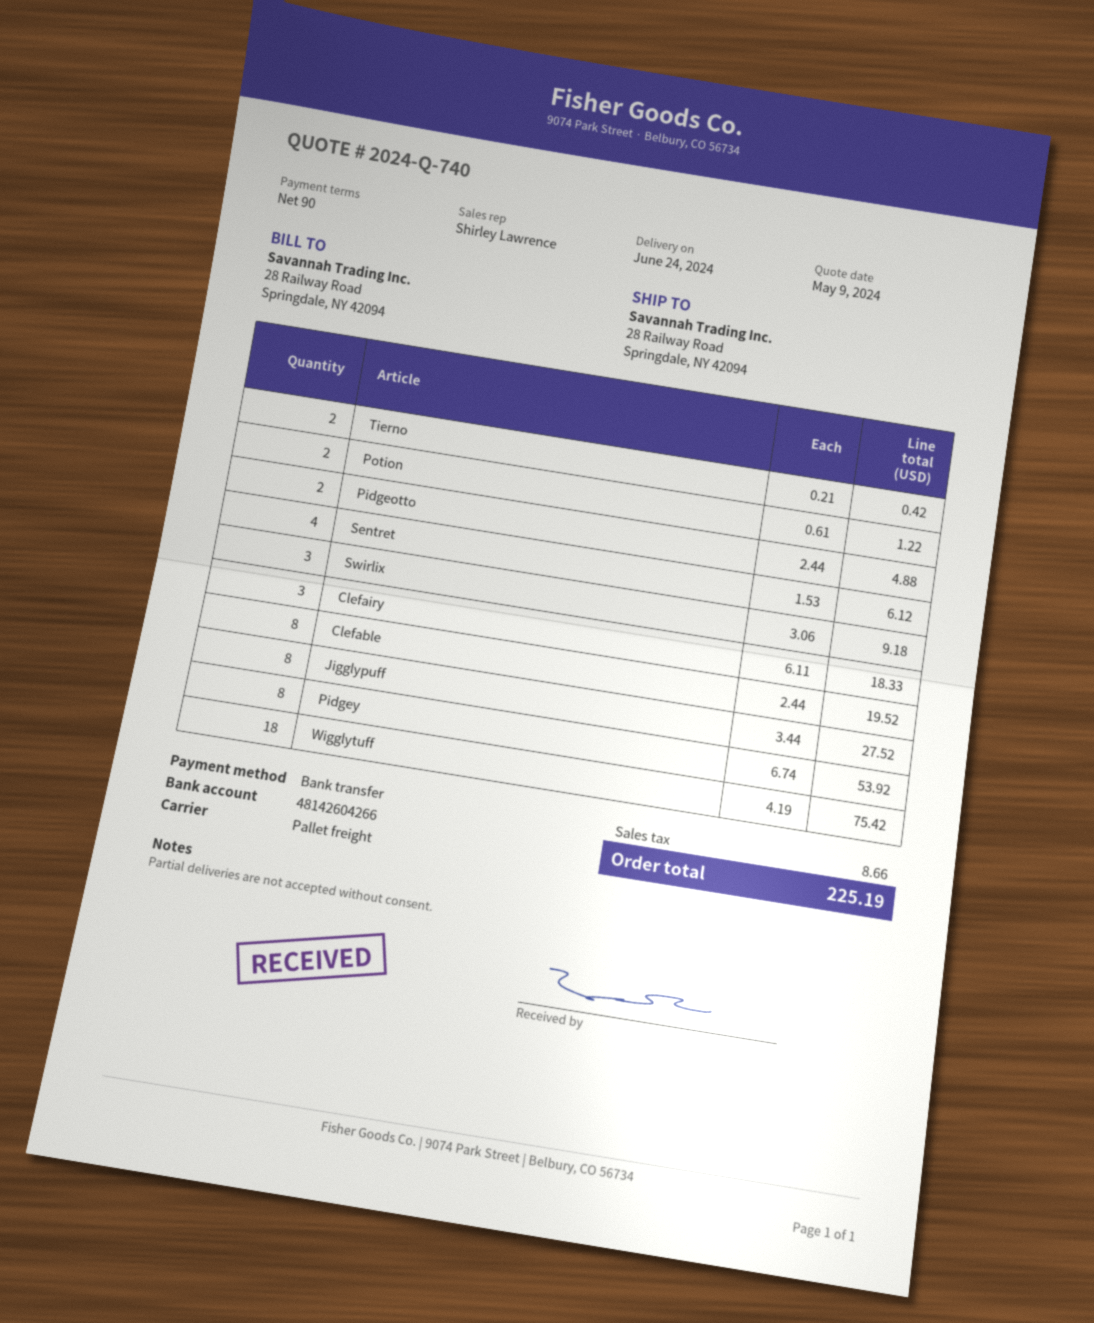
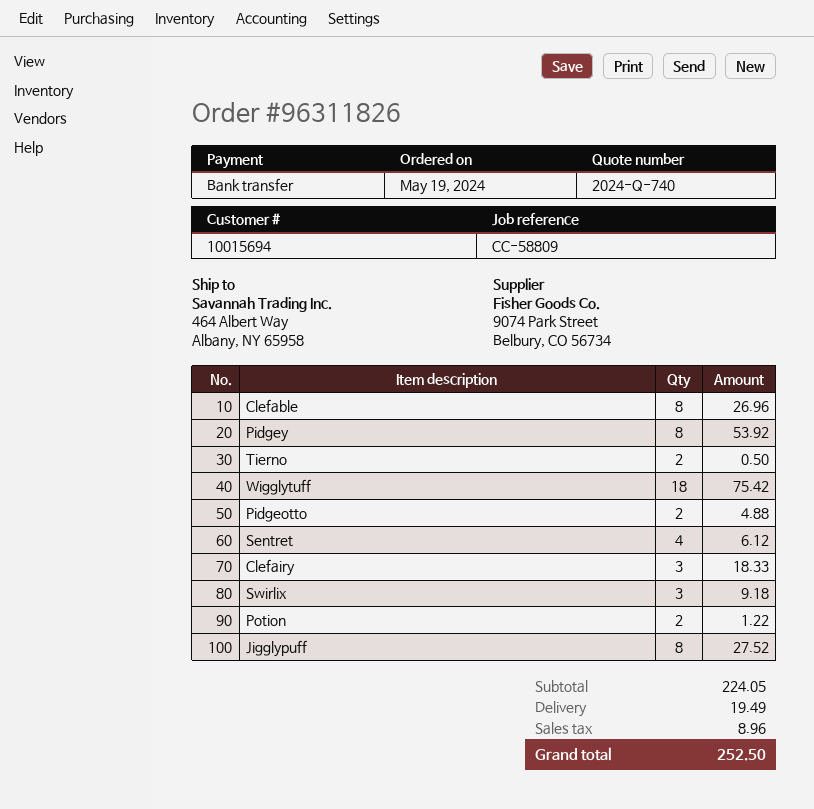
ship to: 28 Railway Road, Springdale, NY 42094 -> 464 Albert Way, Albany, NY 65958
Tierno: 2 for 0.42 -> 2 for 0.50
Clefable: 8 for 19.52 -> 8 for 26.96
shipping: none -> 19.49
tax: 8.66 -> 8.96
total: 225.19 -> 252.50

